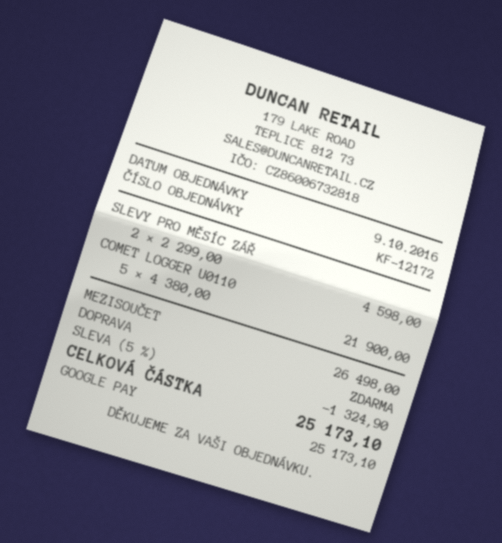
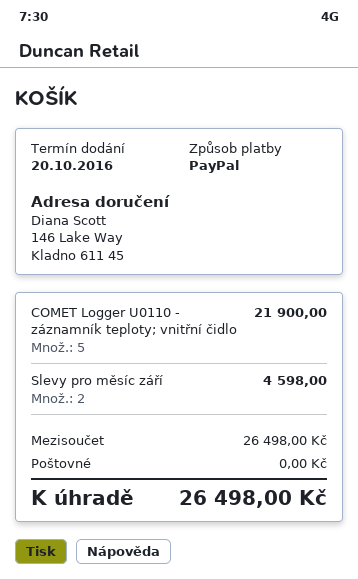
payment method: Google Pay -> PayPal
discount: 5% = 1324.90 -> none
total: 25173.10 -> 26498.00

